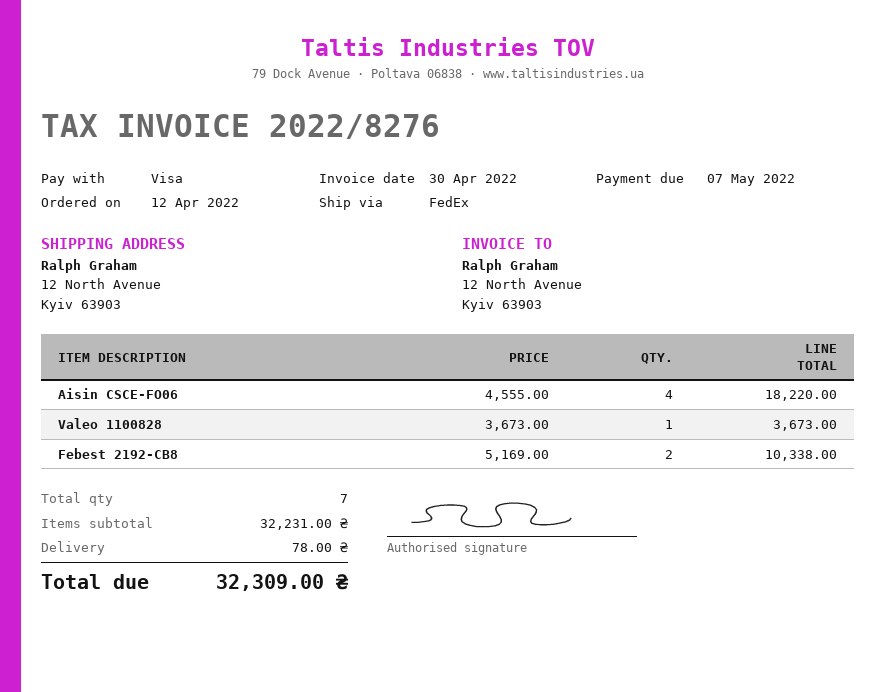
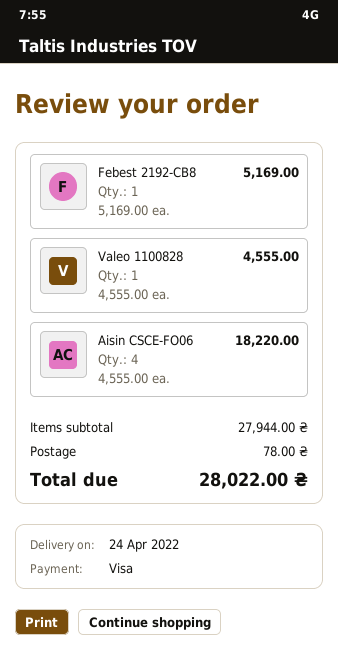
Valeo 1100828: 1 x 3673.00 = 3673.00 -> 1 x 4555.00 = 4555.00
Febest 2192-CB8: 2 x 5169.00 = 10338.00 -> 1 x 5169.00 = 5169.00
subtotal: 32231.00 -> 27944.00
total: 32309.00 -> 28022.00

